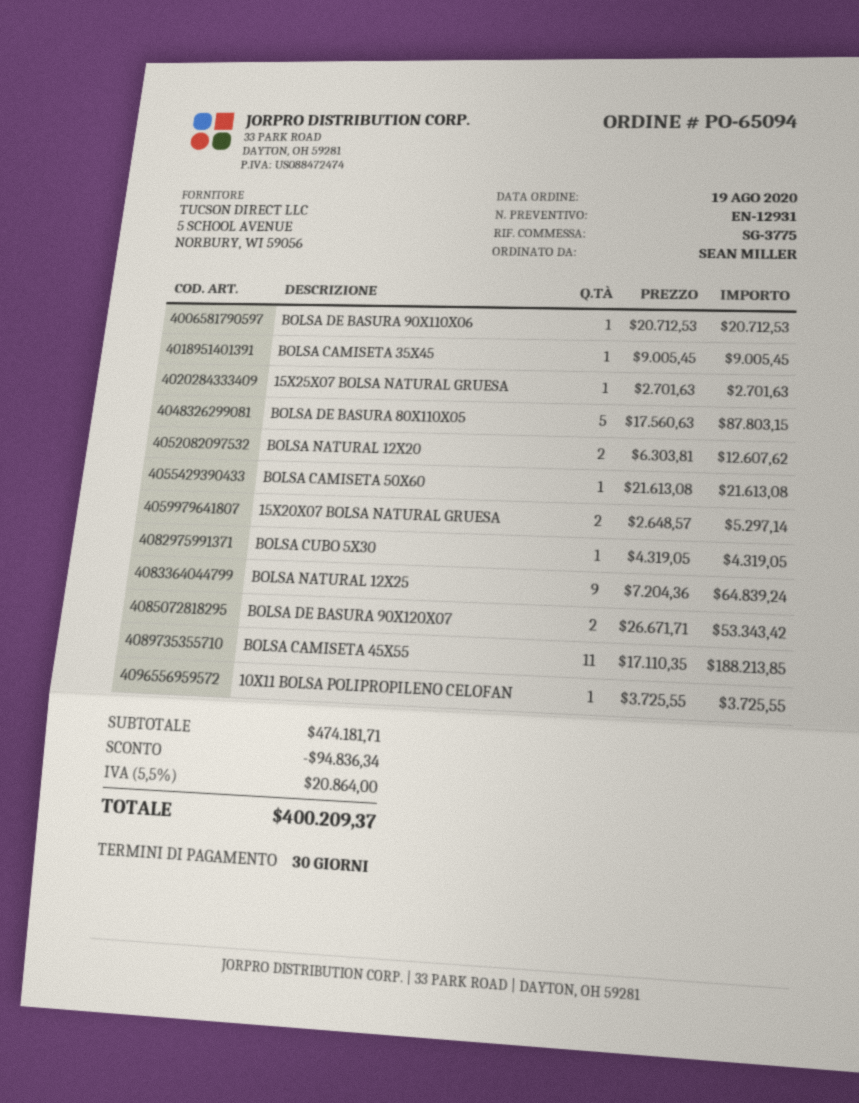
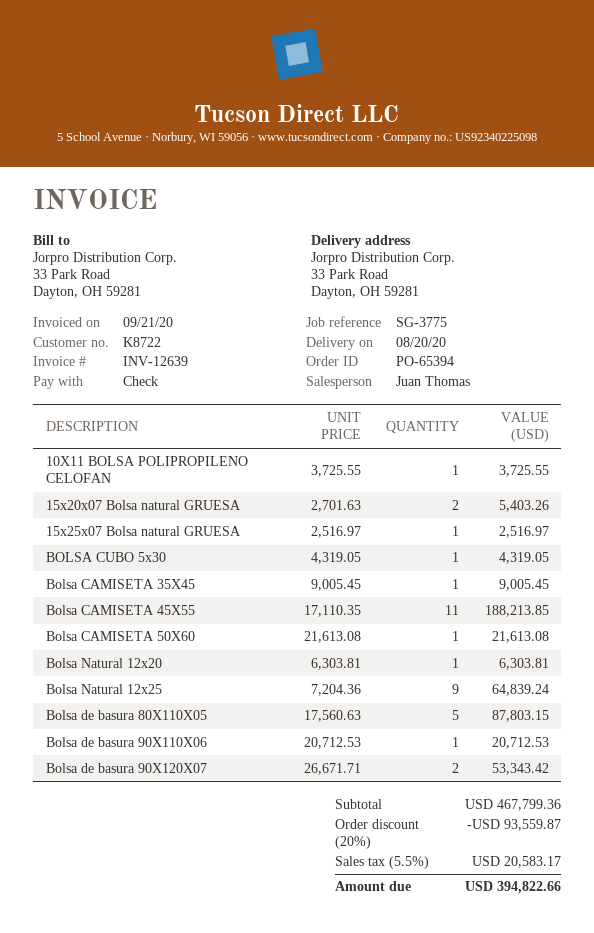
order number: PO-65094 -> PO-65394
15X25X07 BOLSA NATURAL GRUESA: 1 x 2701.63 = 2701.63 -> 1 x 2516.97 = 2516.97
BOLSA NATURAL 12X20: 2 x 6303.81 = 12607.62 -> 1 x 6303.81 = 6303.81
15X20X07 BOLSA NATURAL GRUESA: 2 x 2648.57 = 5297.14 -> 2 x 2701.63 = 5403.26
subtotal: 474181.71 -> 467799.36
discount: 94836.34 -> 93559.87
tax: 5.5% = 20864.00 -> 5.5% = 20583.17
total: 400209.37 -> 394822.66

